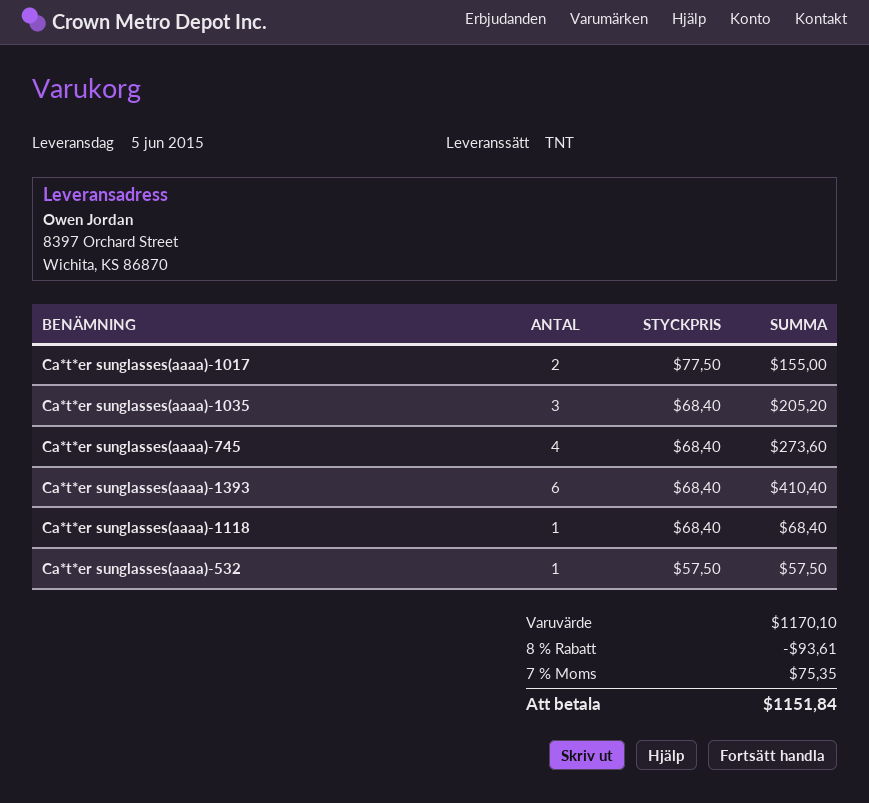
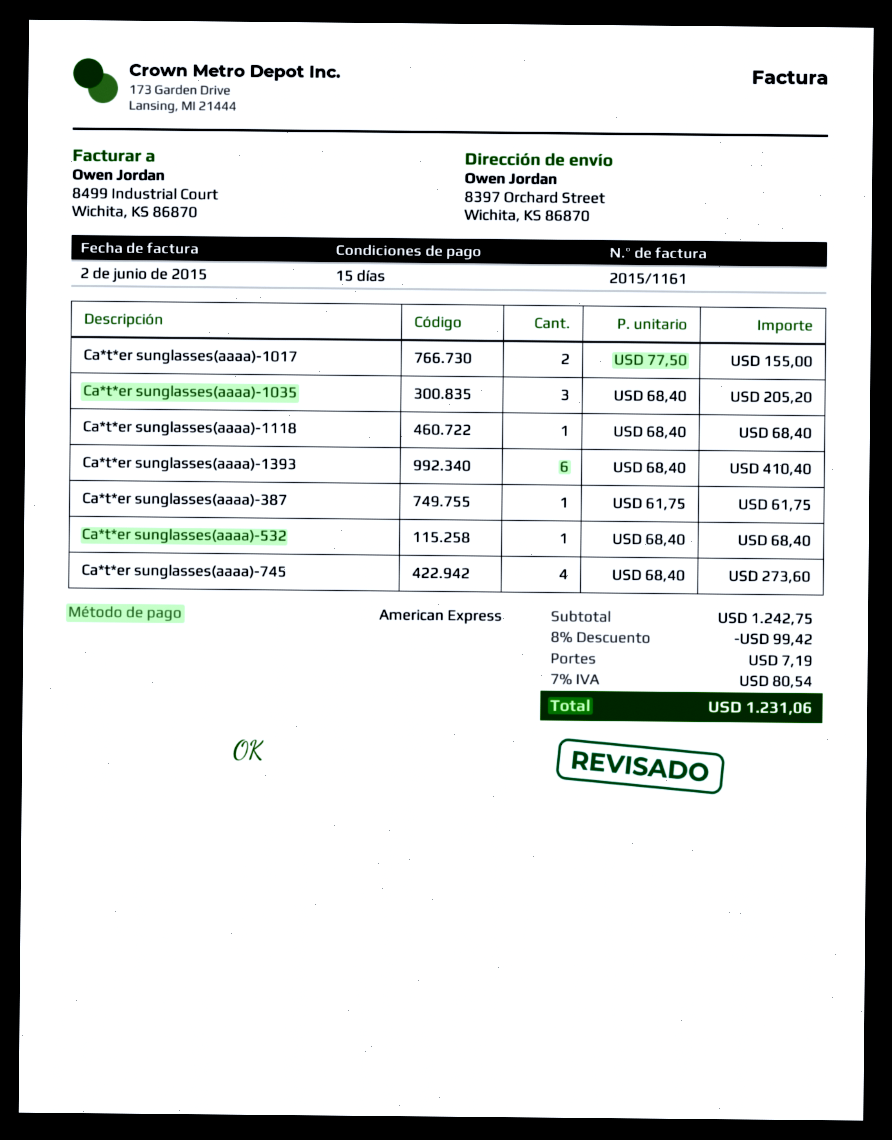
Ca*t*er sunglasses(aaaa)-532: 1 x 57.50 = 57.50 -> 1 x 68.40 = 68.40
Ca*t*er sunglasses(aaaa)-387: none -> 1 x 61.75 = 61.75
subtotal: 1170.10 -> 1242.75
discount: 8% = 93.61 -> 8% = 99.42
shipping: none -> 7.19
tax: 7% = 75.35 -> 7% = 80.54
total: 1151.84 -> 1231.06

